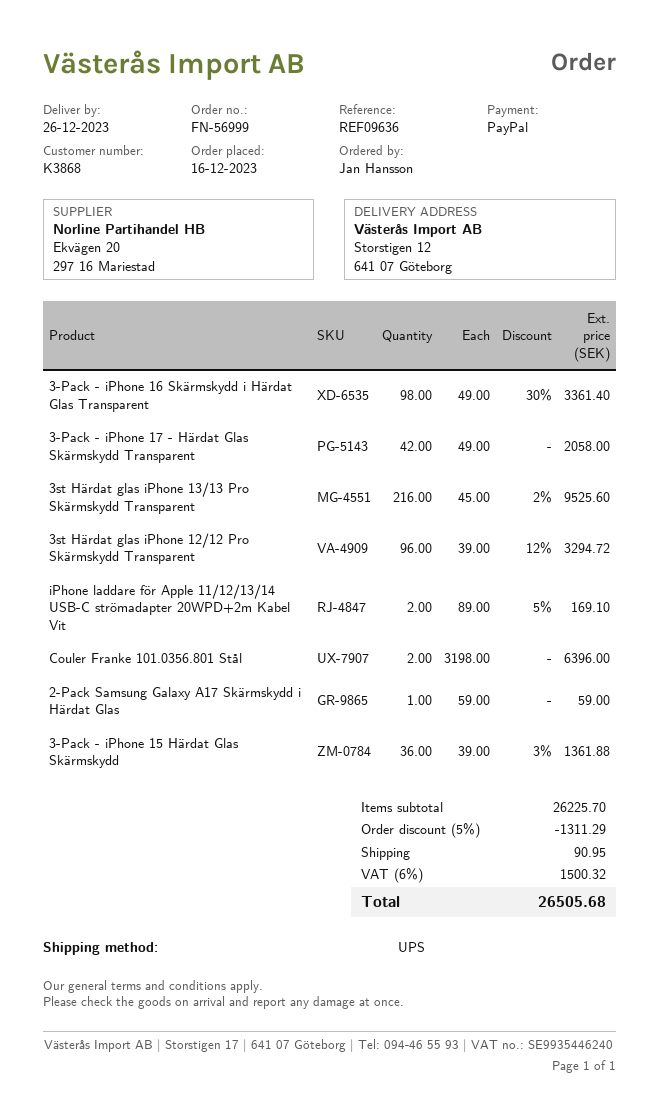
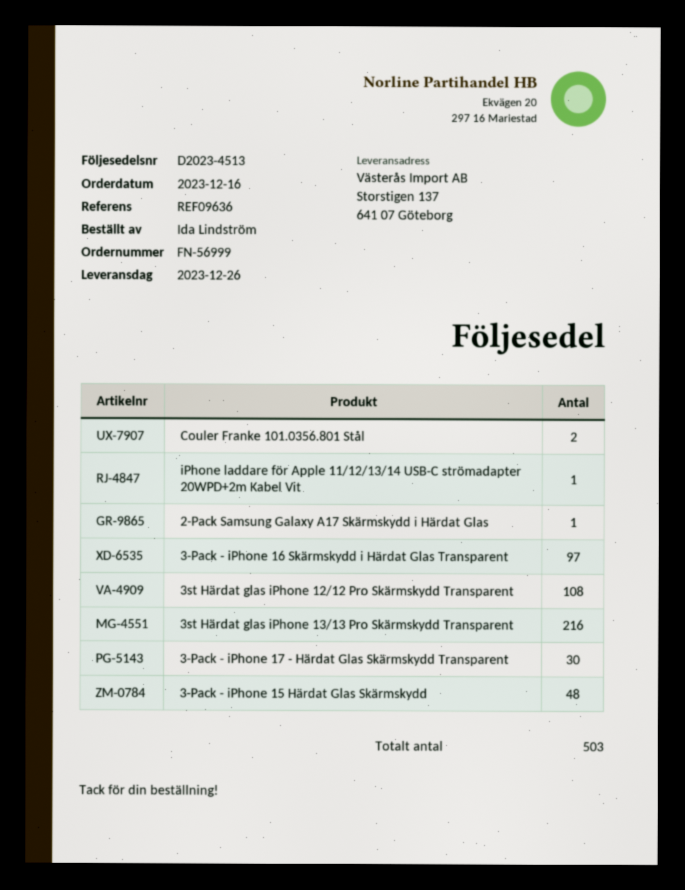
ordered by: Jan Hansson -> Ida Lindström
ship to: Storstigen 12, 641 07 Göteborg -> Storstigen 137, 641 07 Göteborg
3-Pack - iPhone 16 Skärmskydd i Härdat Glas Transparent: 98 -> 97
3-Pack - iPhone 17 - Härdat Glas Skärmskydd Transparent: 42 -> 30
3st Härdat glas iPhone 12/12 Pro Skärmskydd Transparent: 96 -> 108
iPhone laddare för Apple 11/12/13/14 USB-C strömadapter 20WPD+2m Kabel Vit: 2 -> 1
3-Pack - iPhone 15 Härdat Glas Skärmskydd: 36 -> 48

